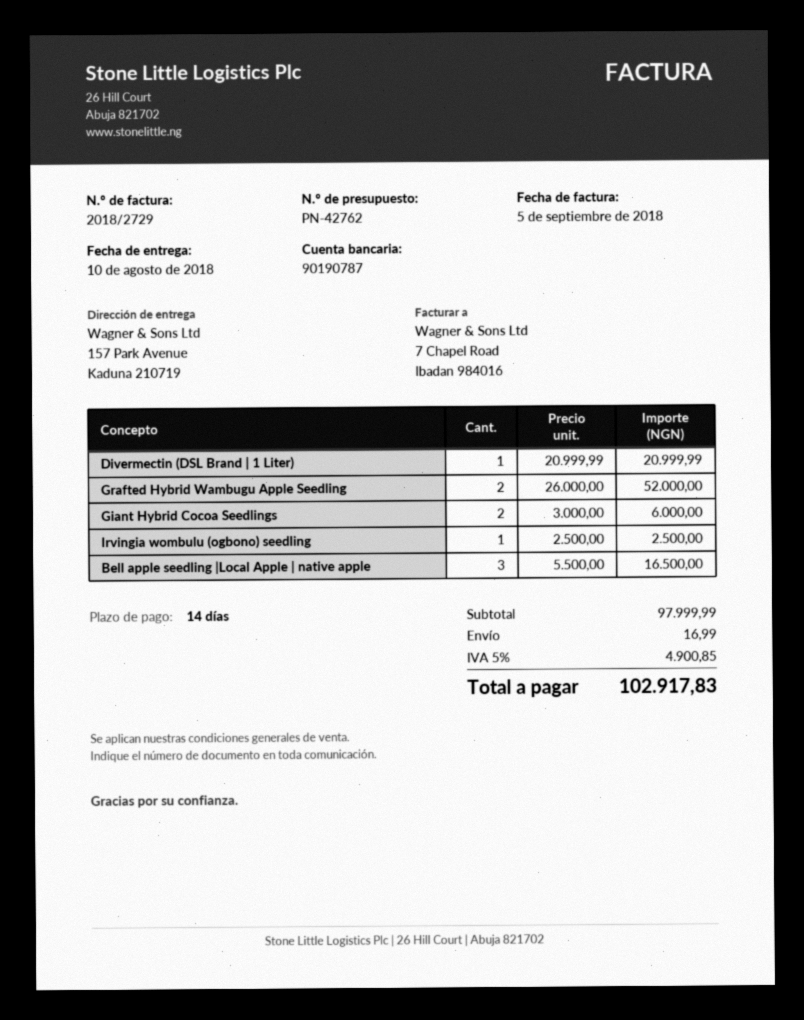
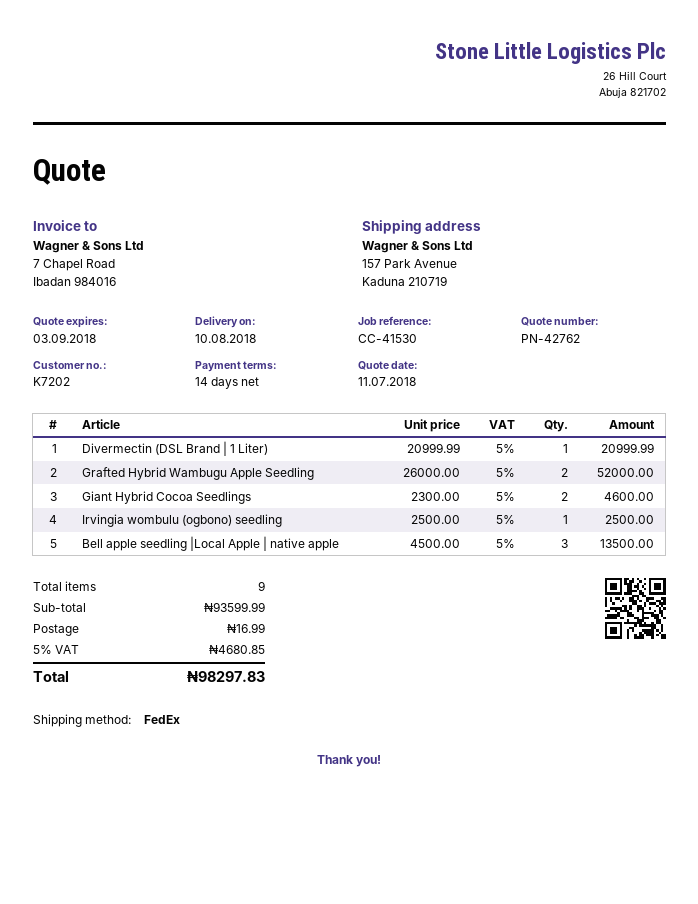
Giant Hybrid Cocoa Seedlings: 2 x 3000.00 = 6000.00 -> 2 x 2300.00 = 4600.00
Bell apple seedling |Local Apple | native apple: 3 x 5500.00 = 16500.00 -> 3 x 4500.00 = 13500.00
subtotal: 97999.99 -> 93599.99
tax: 5% = 4900.85 -> 5% = 4680.85
total: 102917.83 -> 98297.83

